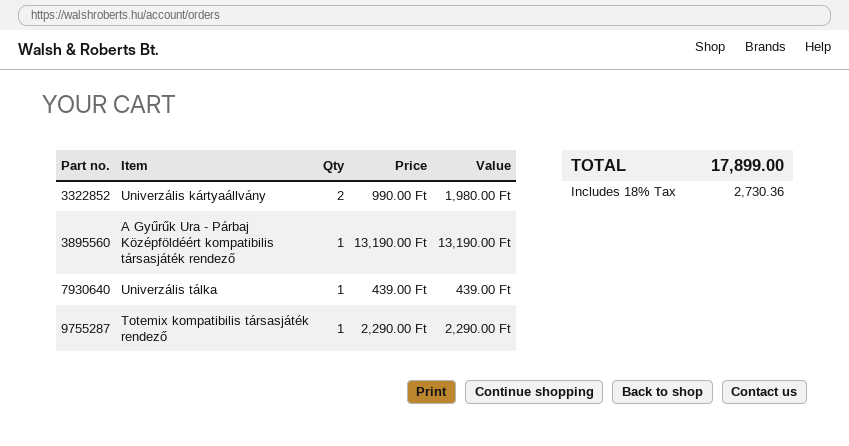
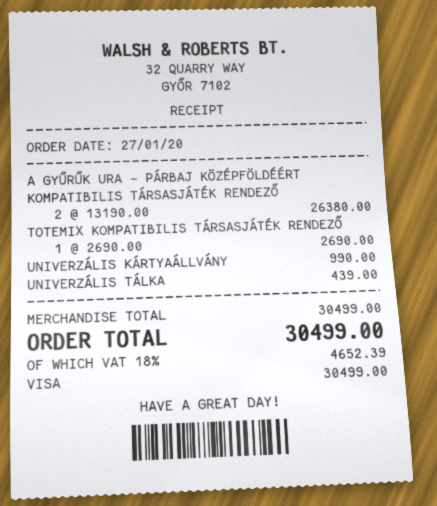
Univerzális kártyaállvány: 2 x 990.00 = 1980.00 -> 1 x 990.00 = 990.00
A Gyűrűk Ura - Párbaj Középföldéért kompatibilis társasjáték rendező: 1 x 13190.00 = 13190.00 -> 2 x 13190.00 = 26380.00
Totemix kompatibilis társasjáték rendező: 1 x 2290.00 = 2290.00 -> 1 x 2690.00 = 2690.00
tax: 18% = 2730.36 -> 18% = 4652.39
total: 17899.00 -> 30499.00

